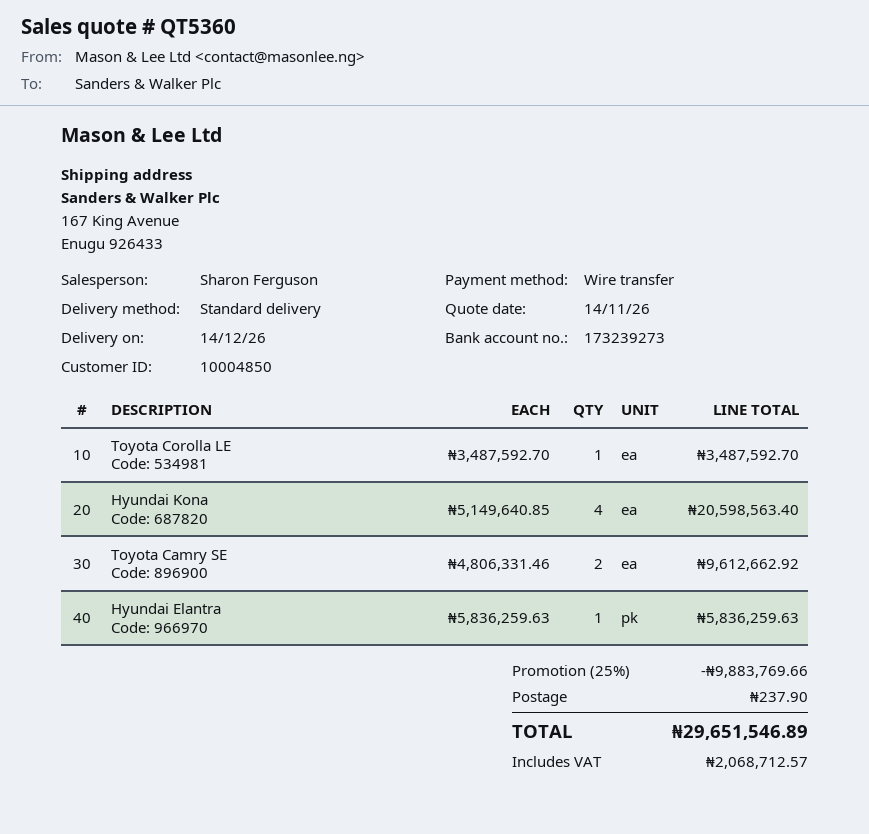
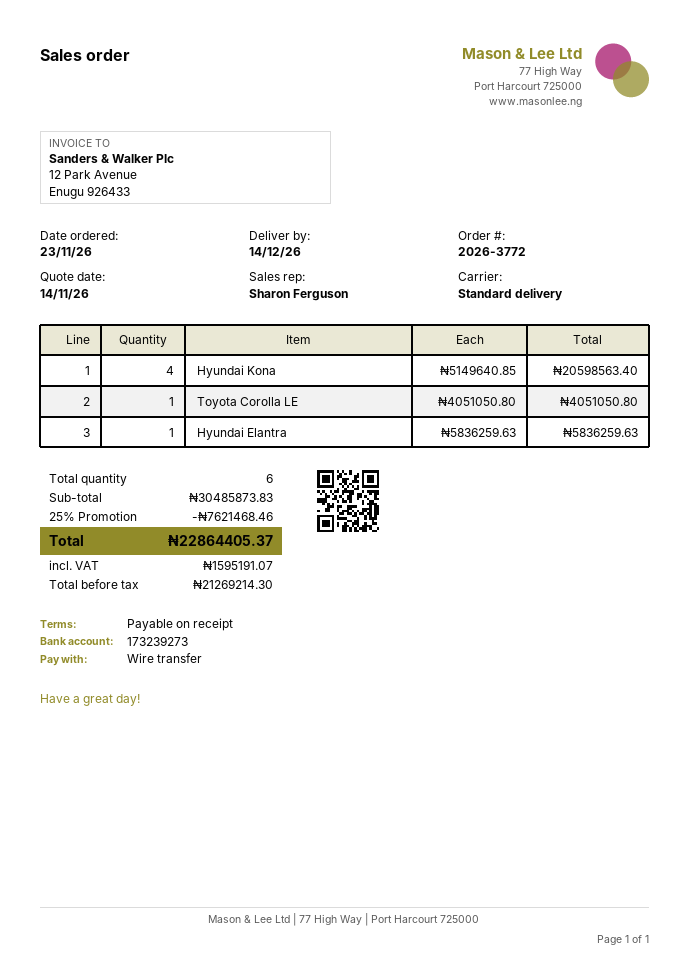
Toyota Corolla LE: 1 x 3487592.70 = 3487592.70 -> 1 x 4051050.80 = 4051050.80
Toyota Camry SE: 2 x 4806331.46 = 9612662.92 -> none
discount: 25% = 9883769.66 -> 25% = 7621468.46
shipping: 237.90 -> none
tax: 2068712.57 -> 1595191.07
total: 29651546.89 -> 22864405.37

